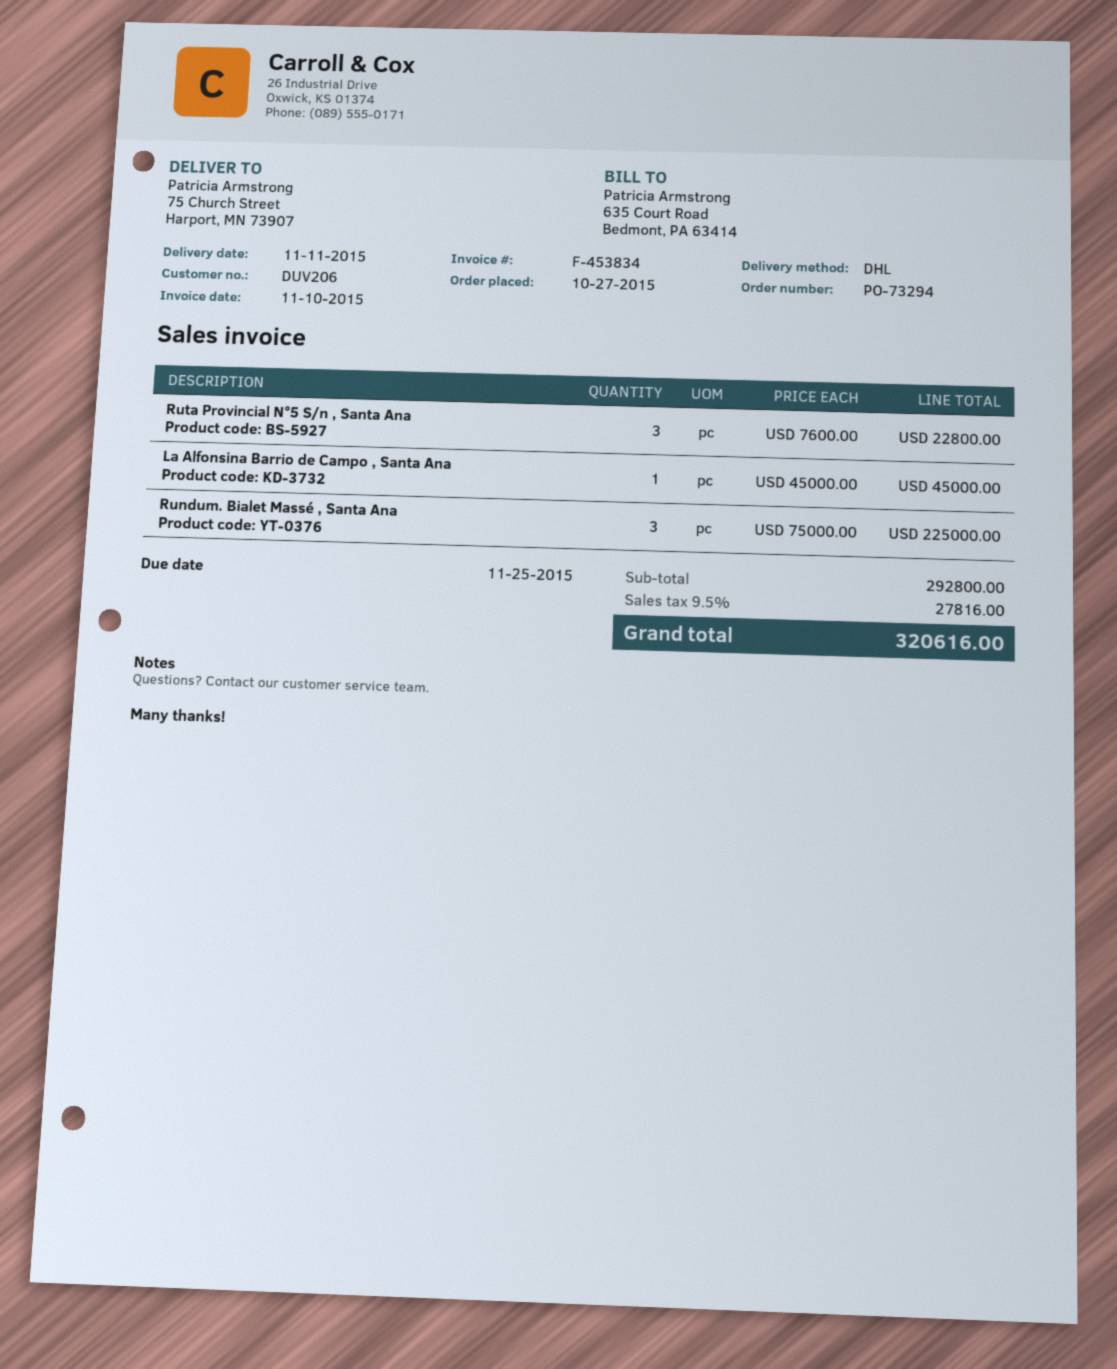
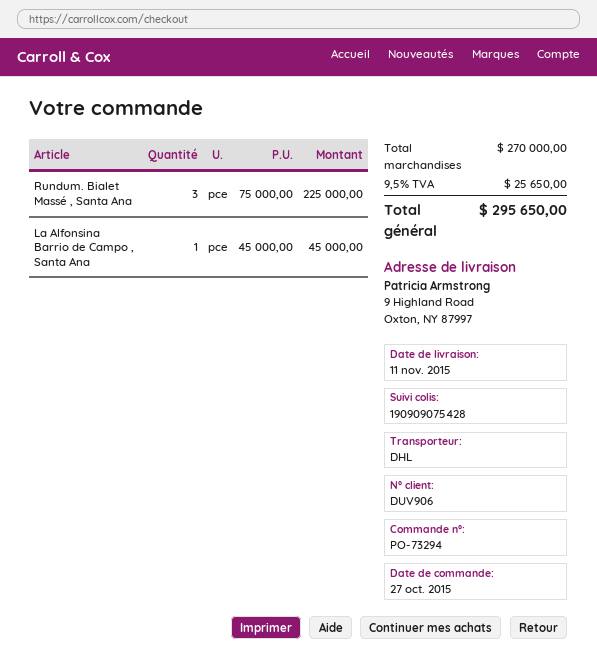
customer number: DUV206 -> DUV906
ship to: 75 Church Street, Harport, MN 73907 -> 9 Highland Road, Oxton, NY 87997
Ruta Provincial N°5 S/n , Santa Ana: 3 x 7600.00 = 22800.00 -> none
subtotal: 292800.00 -> 270000.00
tax: 9.5% = 27816.00 -> 9.5% = 25650.00
total: 320616.00 -> 295650.00

